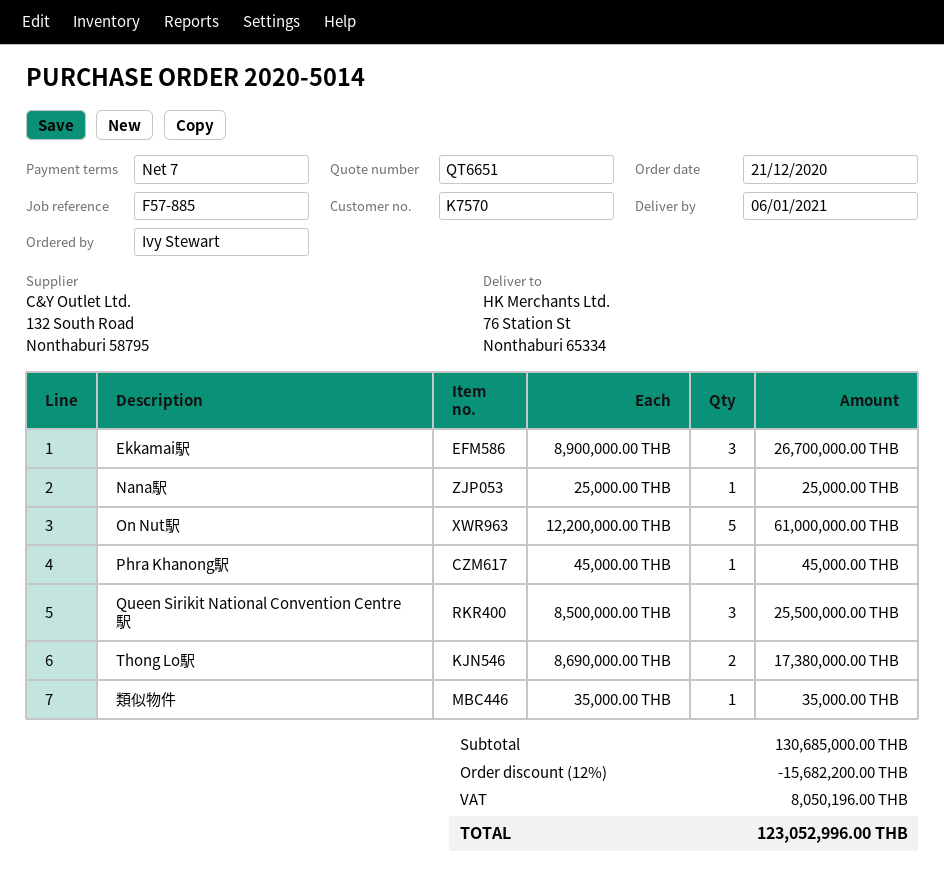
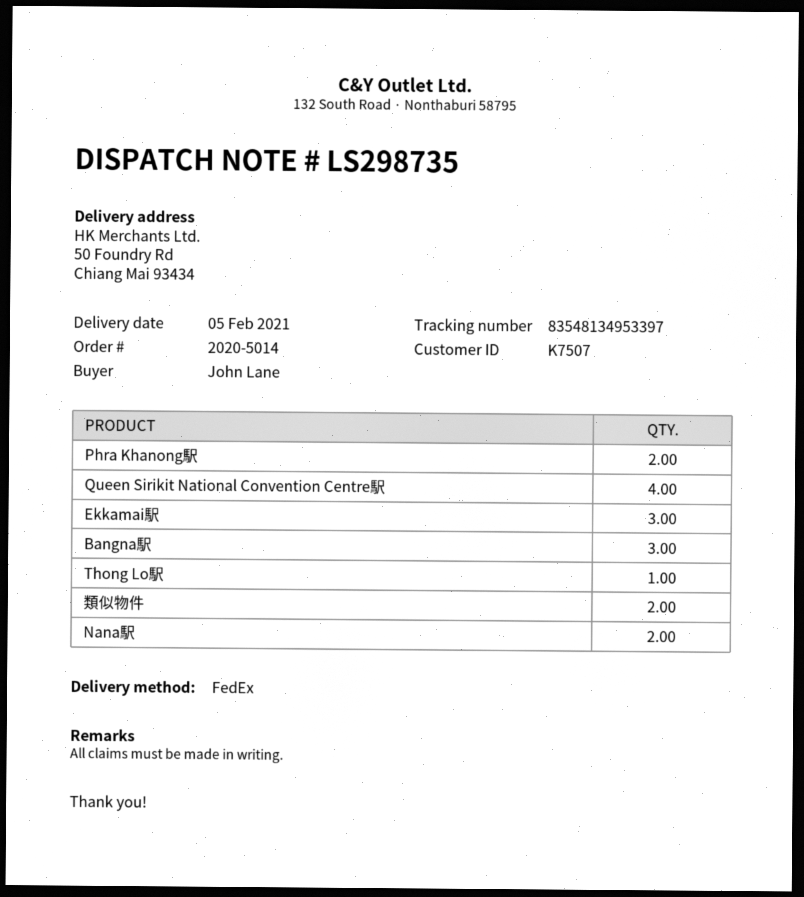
delivery date: 2021-01-06 -> 2021-02-05
customer number: K7570 -> K7507
ordered by: Ivy Stewart -> John Lane
ship to: 76 Station St, Nonthaburi 65334 -> 50 Foundry Rd, Chiang Mai 93434
Nana駅: 1 -> 2
On Nut駅: 5 -> none
Phra Khanong駅: 1 -> 2
Queen Sirikit National Convention Centre駅: 3 -> 4
Thong Lo駅: 2 -> 1
類似物件: 1 -> 2
Bangna駅: none -> 3

